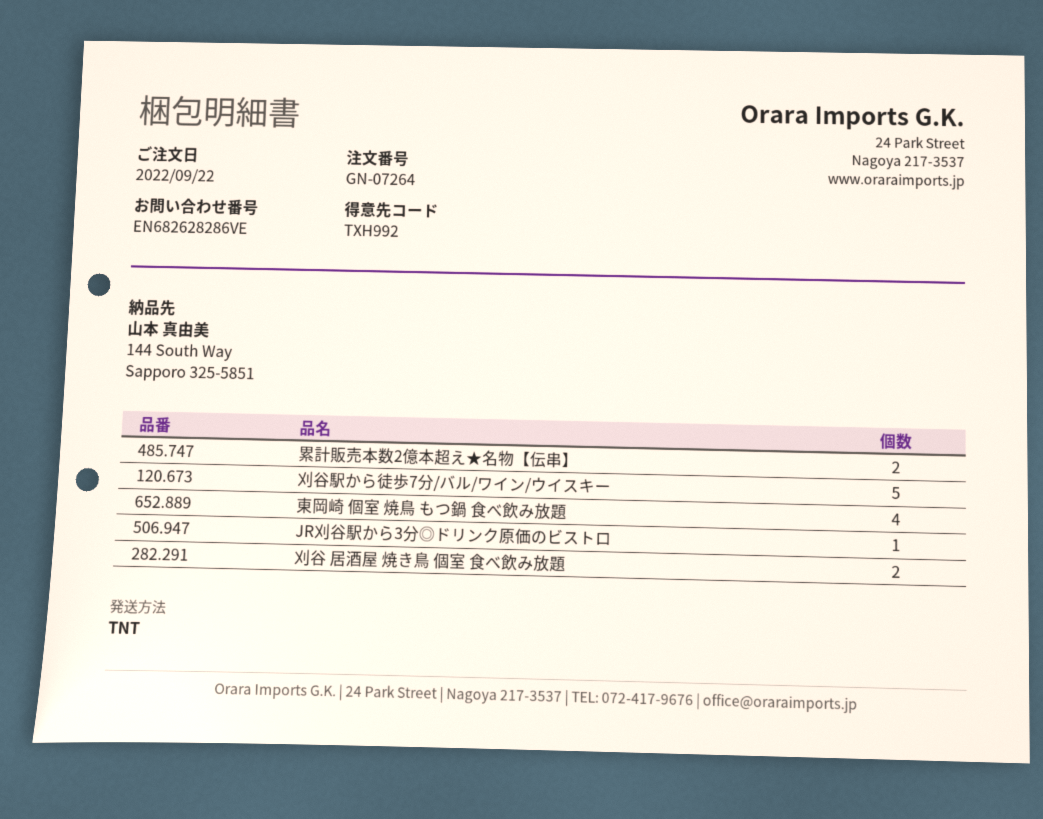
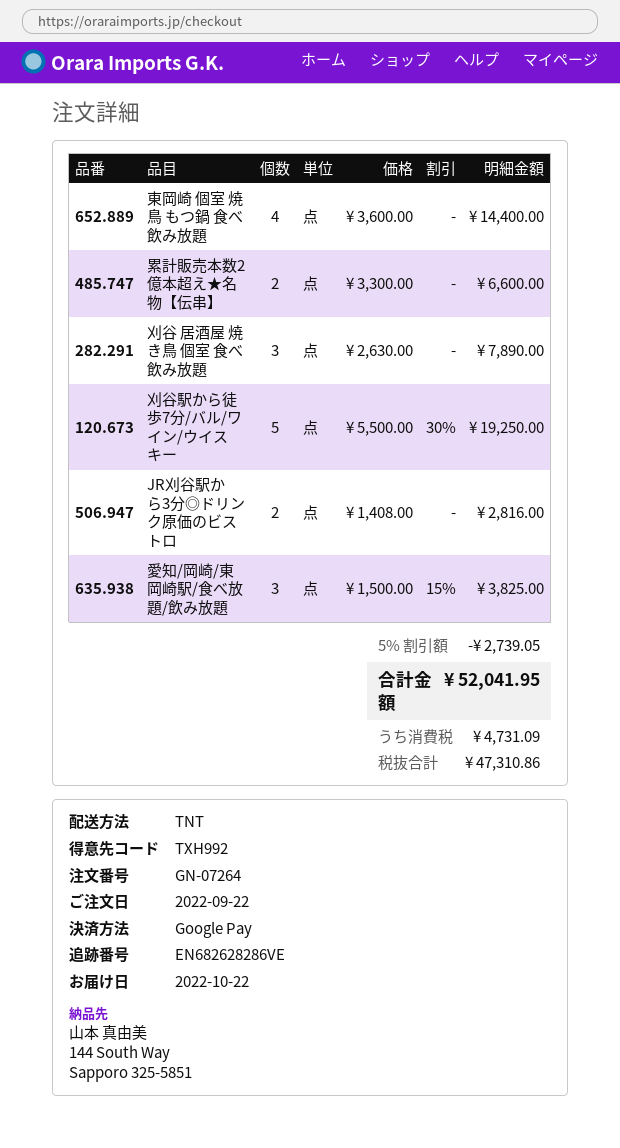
JR刈谷駅から3分◎ドリンク原価のビストロ: 1 -> 2
刈谷 居酒屋 焼き鳥 個室 食べ飲み放題: 2 -> 3
愛知/岡崎/東岡崎駅/食べ放題/飲み放題: none -> 3

